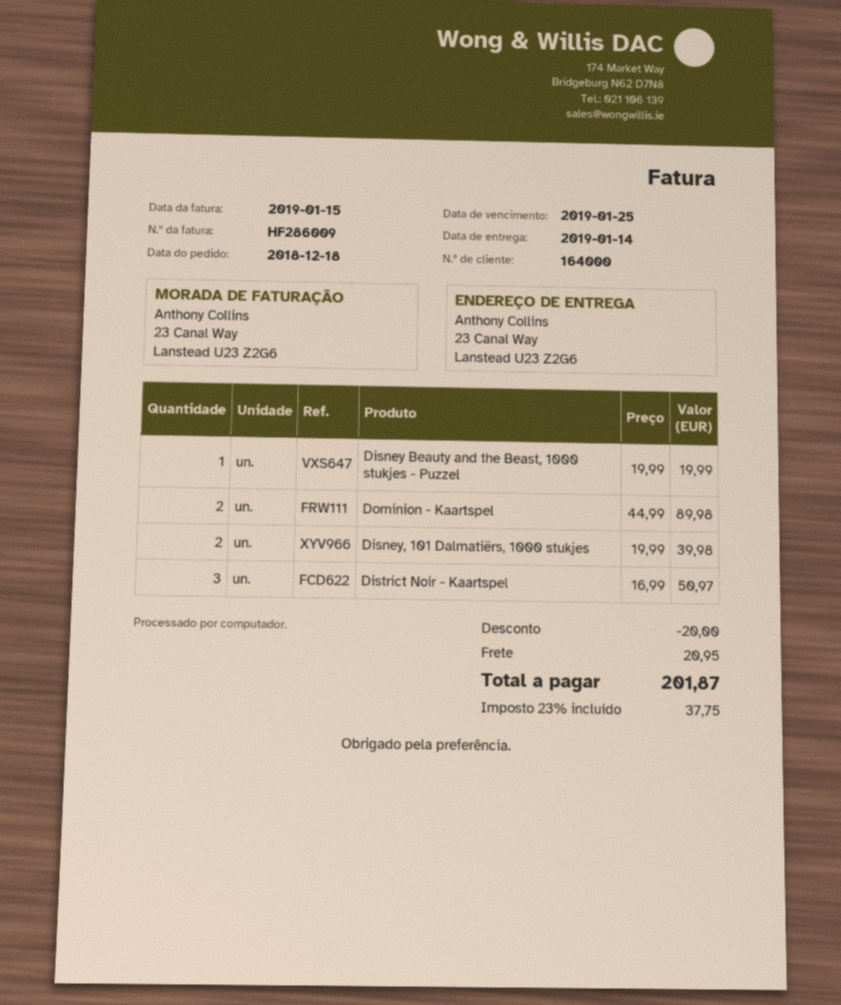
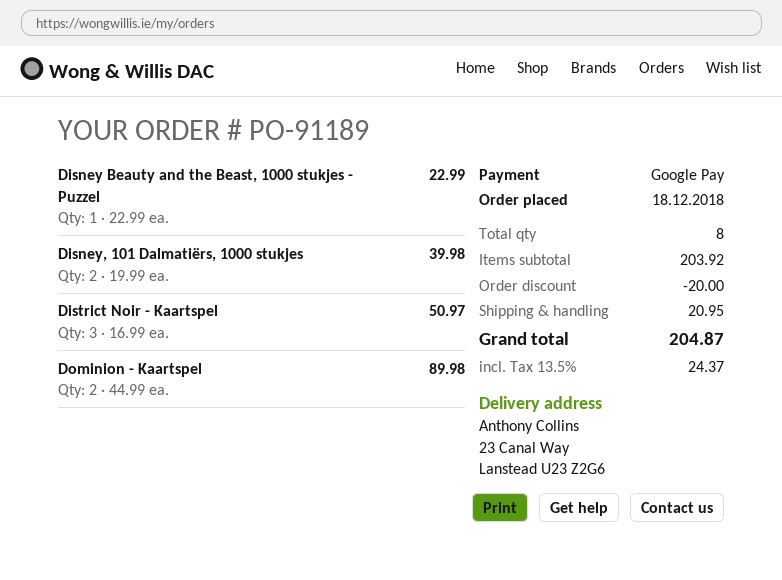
Disney Beauty and the Beast, 1000 stukjes - Puzzel: 1 x 19.99 = 19.99 -> 1 x 22.99 = 22.99
tax: 23% = 37.75 -> 13.5% = 24.37
total: 201.87 -> 204.87

